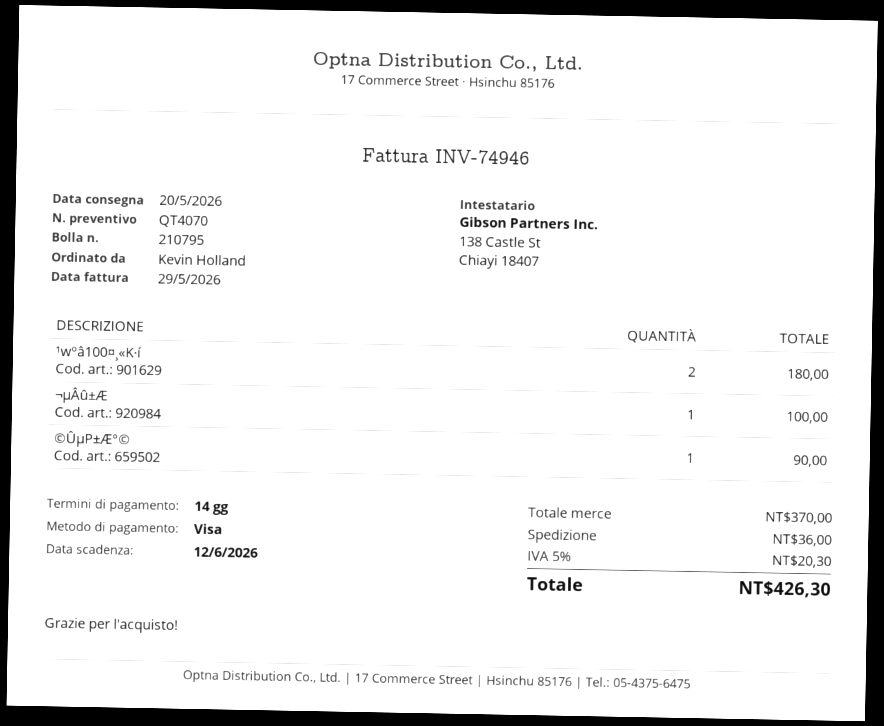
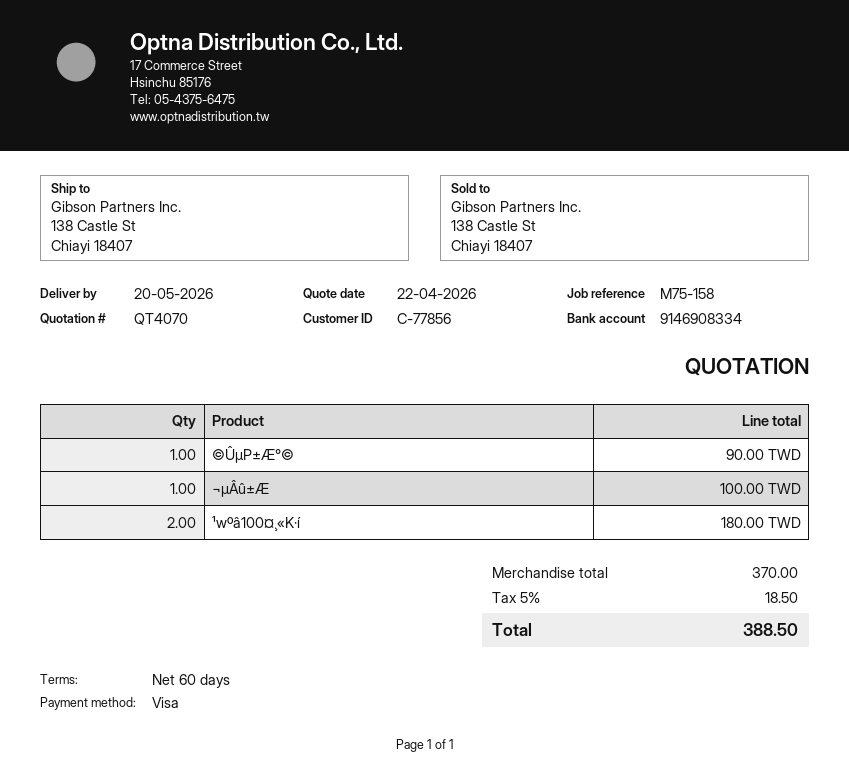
payment terms: 14 days -> 60 days
shipping: 36.00 -> none
tax: 5% = 20.30 -> 5% = 18.50
total: 426.30 -> 388.50

